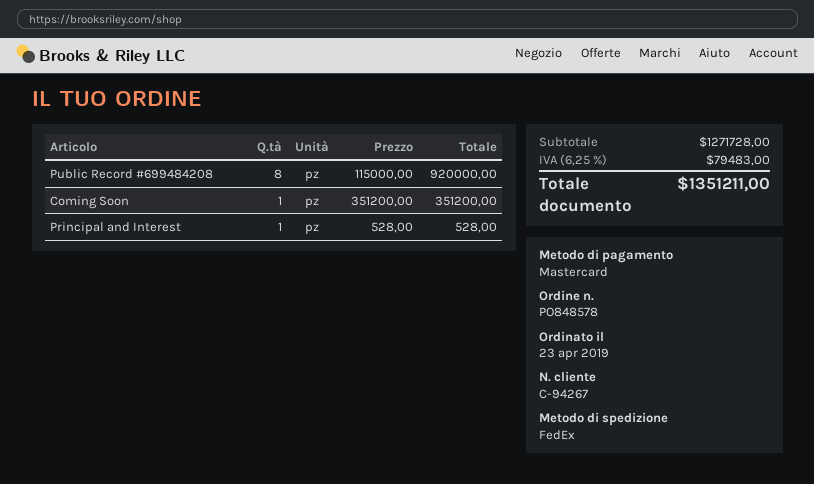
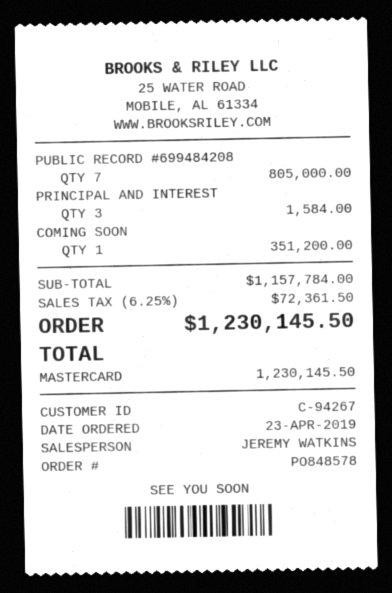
Public Record #699484208: 8 for 920000.00 -> 7 for 805000.00
Principal and Interest: 1 for 528.00 -> 3 for 1584.00
subtotal: 1271728.00 -> 1157784.00
tax: 6.25% = 79483.00 -> 6.25% = 72361.50
total: 1351211.00 -> 1230145.50

